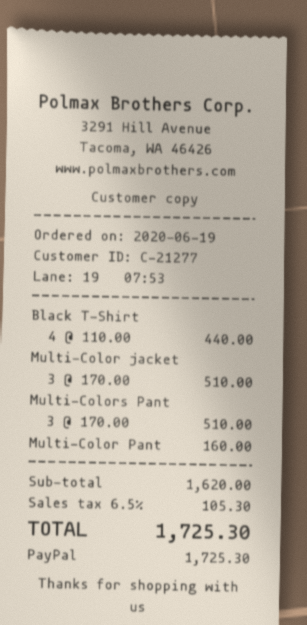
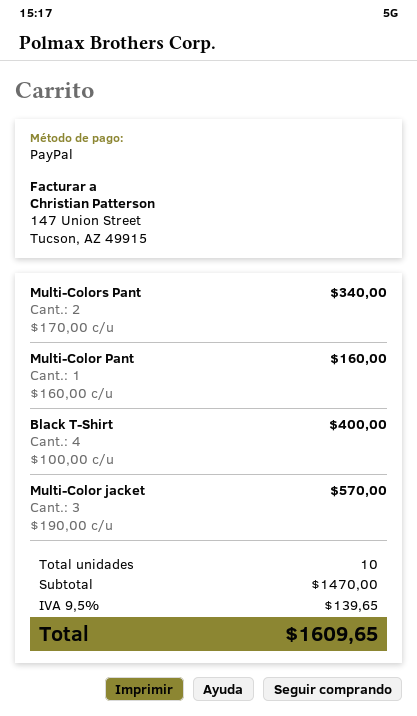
Black T-Shirt: 4 x 110.00 = 440.00 -> 4 x 100.00 = 400.00
Multi-Color jacket: 3 x 170.00 = 510.00 -> 3 x 190.00 = 570.00
Multi-Colors Pant: 3 x 170.00 = 510.00 -> 2 x 170.00 = 340.00
subtotal: 1620.00 -> 1470.00
tax: 6.5% = 105.30 -> 9.5% = 139.65
total: 1725.30 -> 1609.65

